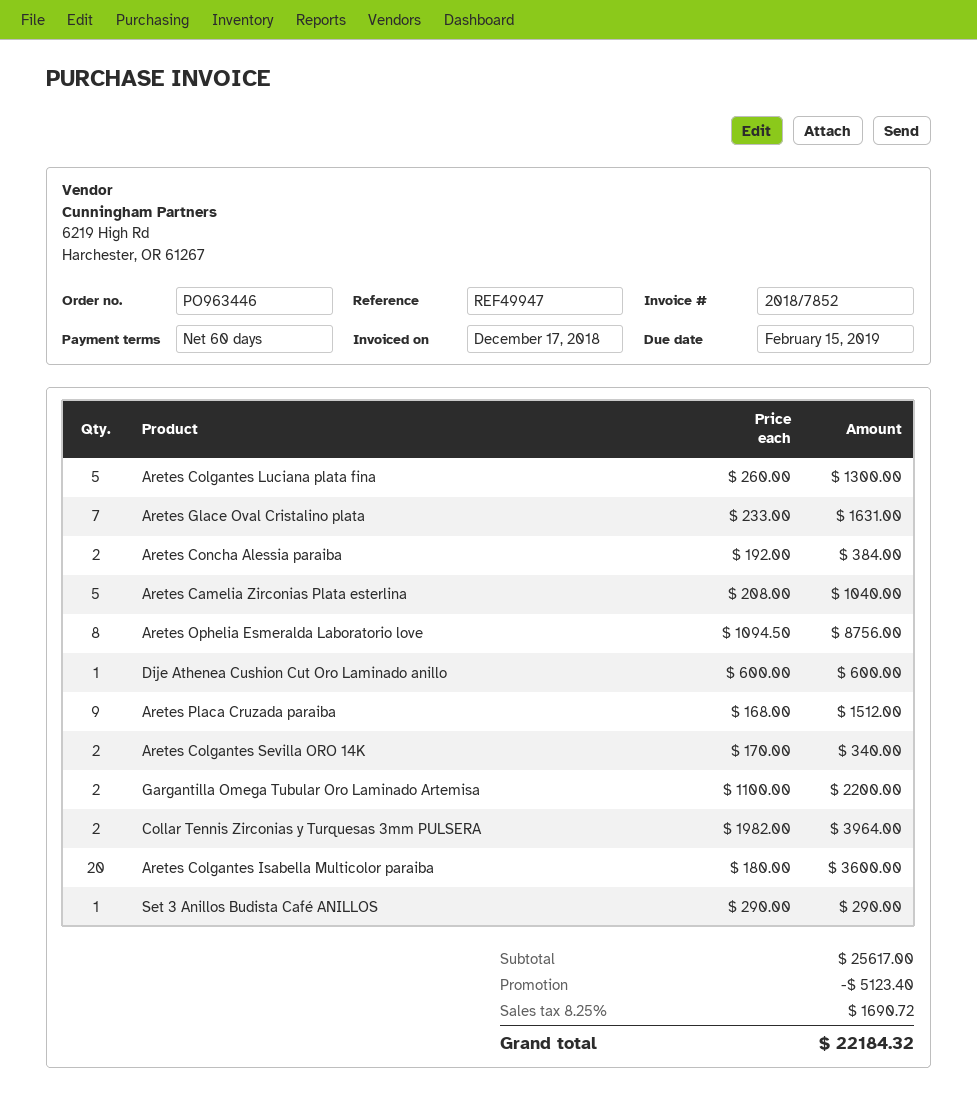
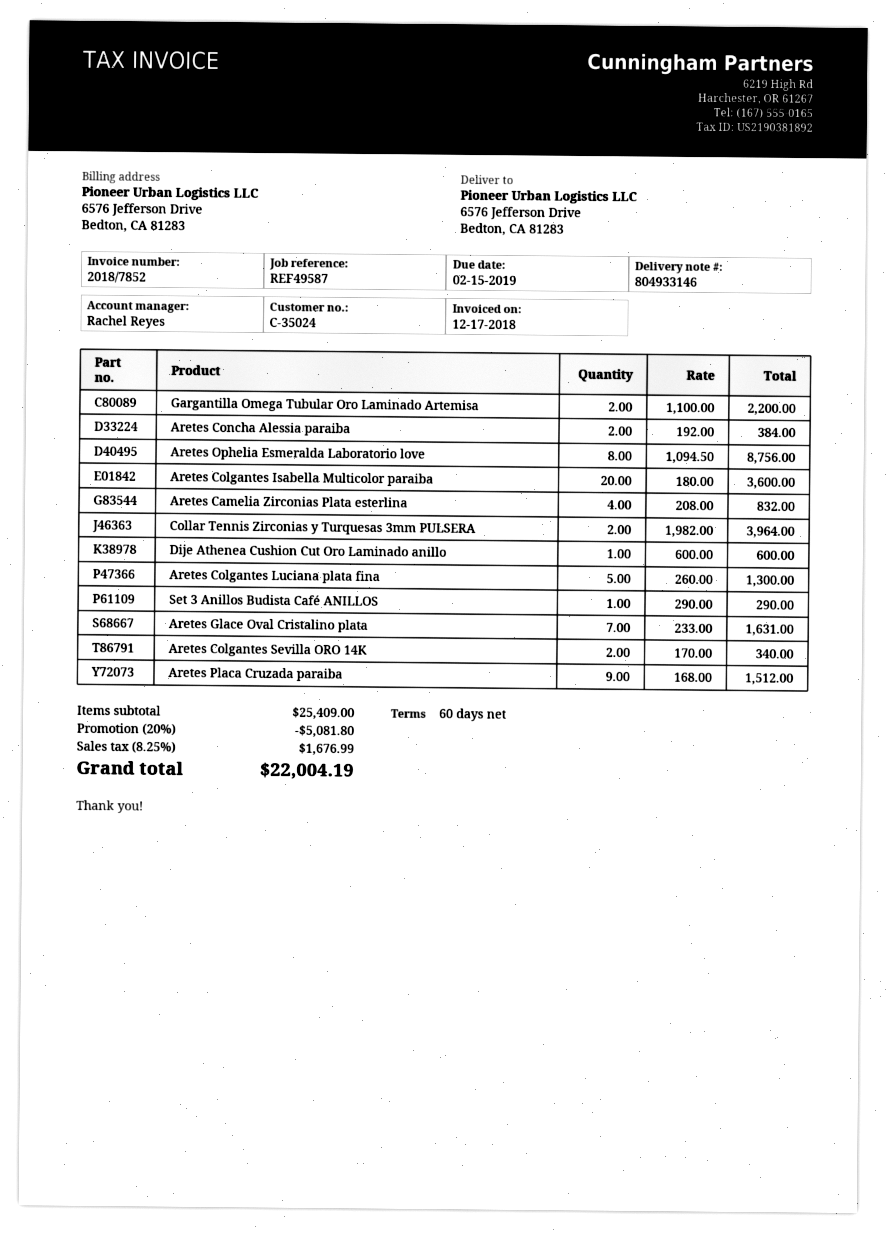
reference: REF49947 -> REF49587
Aretes Camelia Zirconias Plata esterlina: 5 x 208.00 = 1040.00 -> 4 x 208.00 = 832.00
subtotal: 25617.00 -> 25409.00
discount: 5123.40 -> 5081.80
tax: 8.25% = 1690.72 -> 8.25% = 1676.99
total: 22184.32 -> 22004.19

